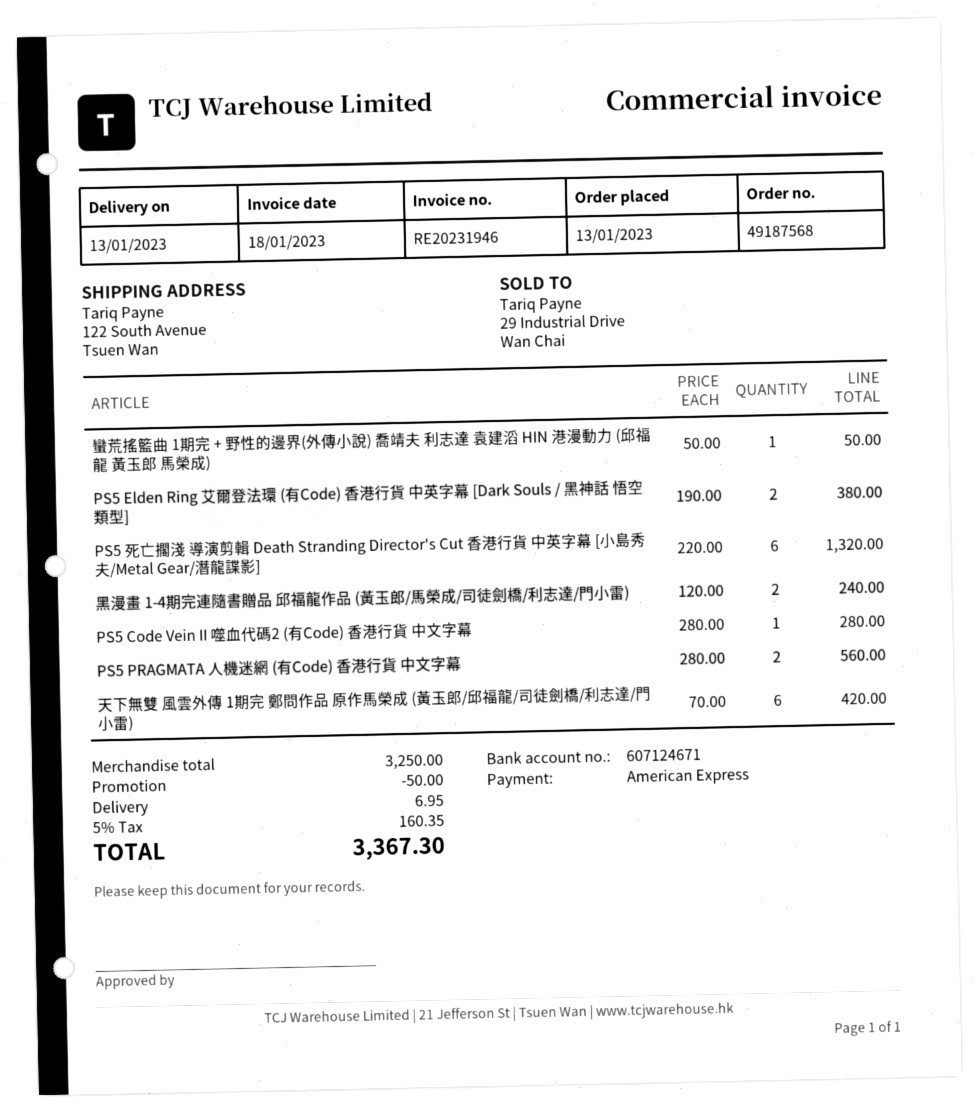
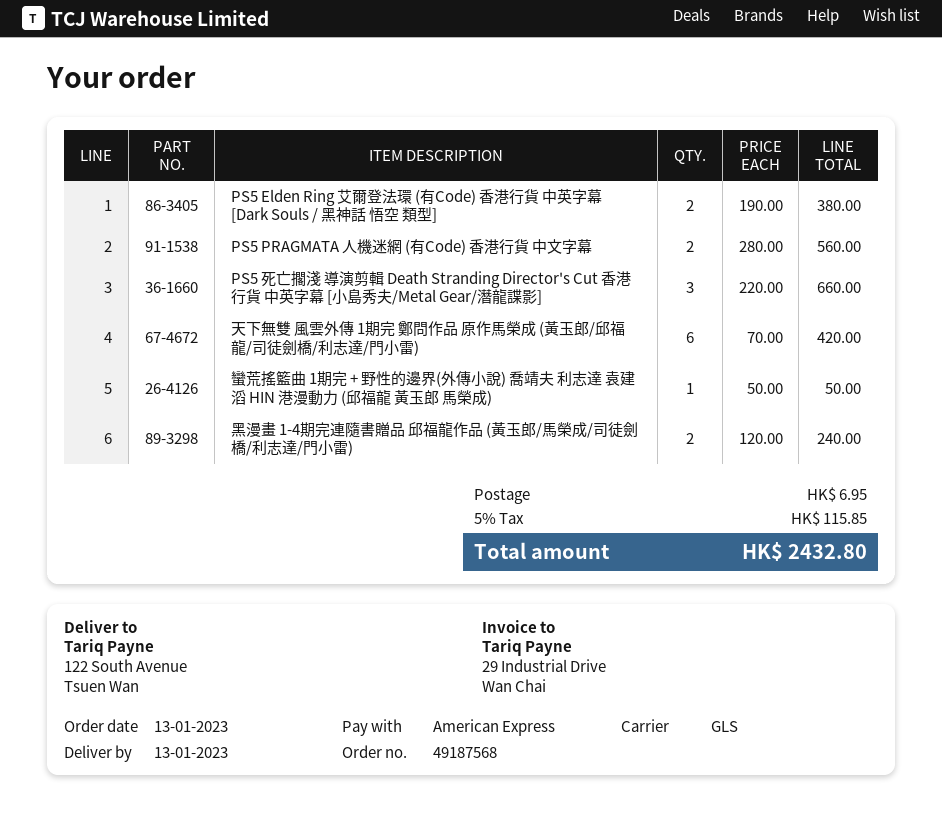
PS5 死亡擱淺 導演剪輯 Death Stranding Director's Cut 香港行貨 中英字幕 [小島秀夫/Metal Gear/潛龍諜影]: 6 x 220.00 = 1320.00 -> 3 x 220.00 = 660.00
PS5 Code Vein II 噬血代碼2 (有Code) 香港行貨 中文字幕: 1 x 280.00 = 280.00 -> none
discount: 50.00 -> none
tax: 5% = 160.35 -> 5% = 115.85
total: 3367.30 -> 2432.80

